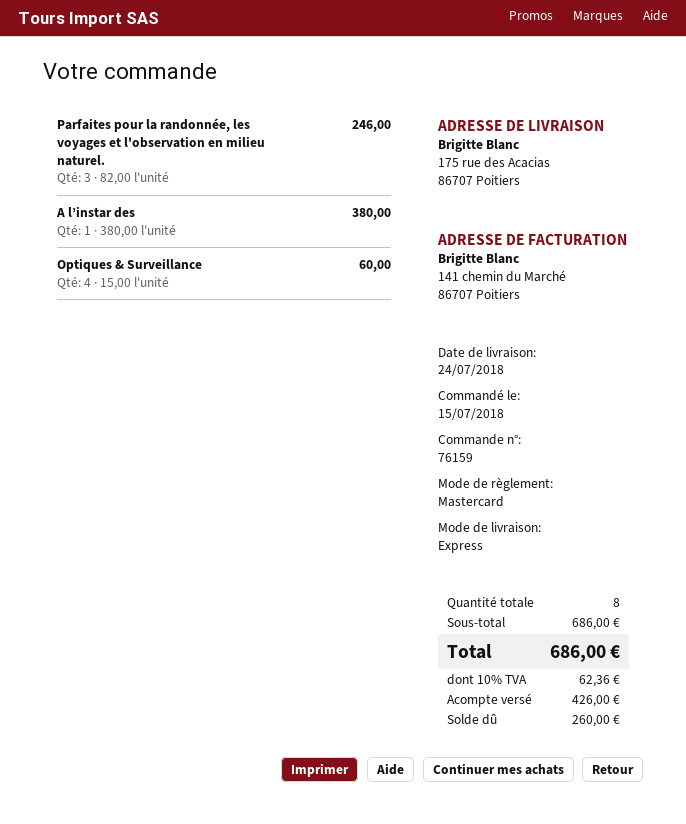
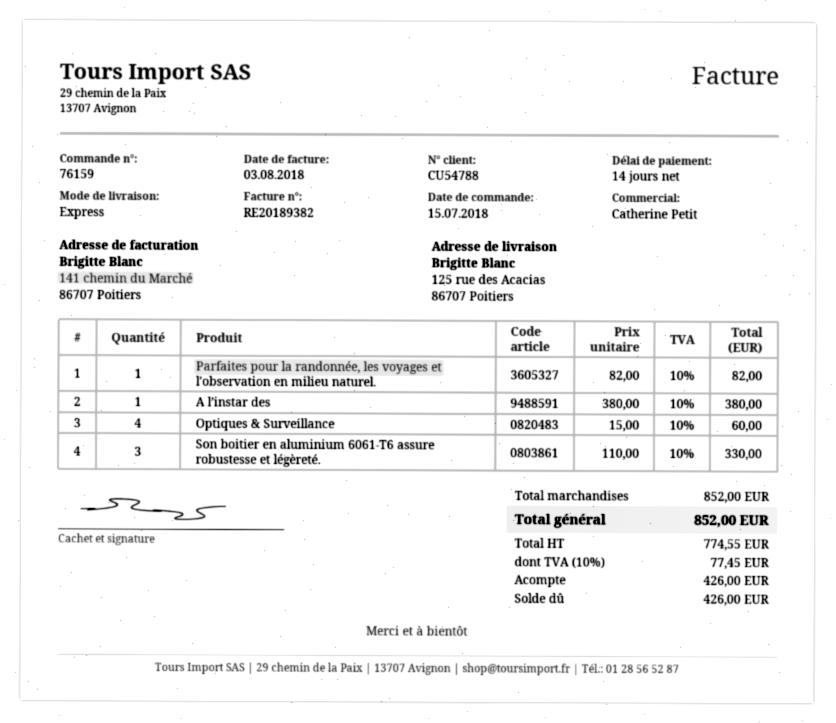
ship to: 175 rue des Acacias, 86707 Poitiers -> 125 rue des Acacias, 86707 Poitiers
Parfaites pour la randonnée, les voyages et l'observation en milieu naturel.: 3 x 82.00 = 246.00 -> 1 x 82.00 = 82.00
Son boitier en aluminium 6061-T6 assure robustesse et légèreté.: none -> 3 x 110.00 = 330.00
subtotal: 686.00 -> 852.00
tax: 10% = 62.36 -> 10% = 77.45
total: 686.00 -> 852.00
balance: 260.00 -> 426.00

